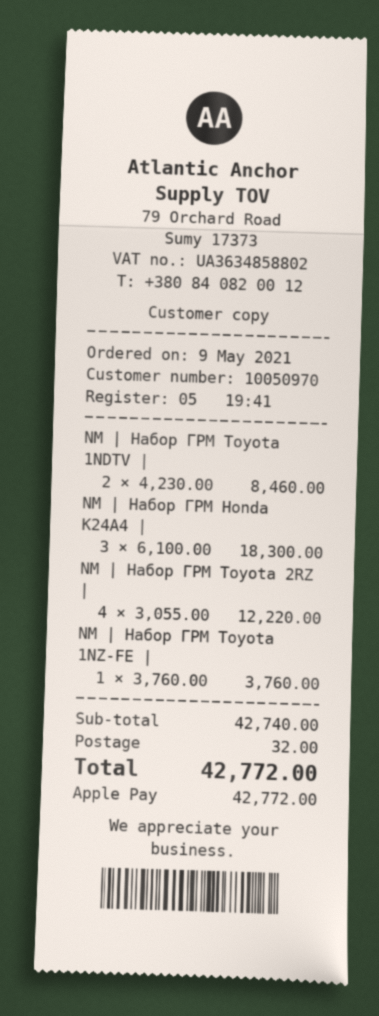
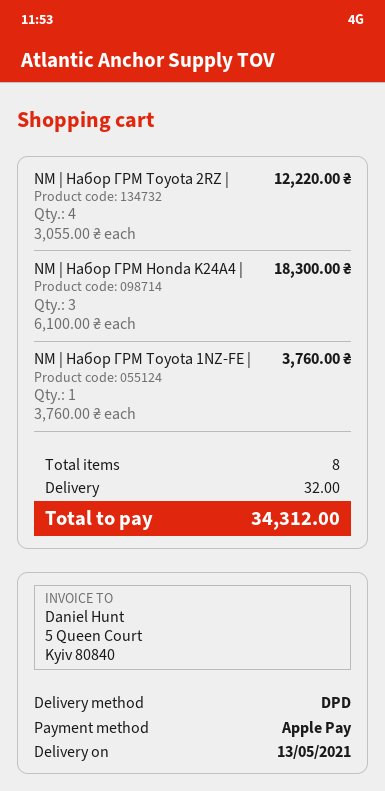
NM | Набор ГРМ Toyota 1NDTV |: 2 x 4230.00 = 8460.00 -> none
total: 42772.00 -> 34312.00

